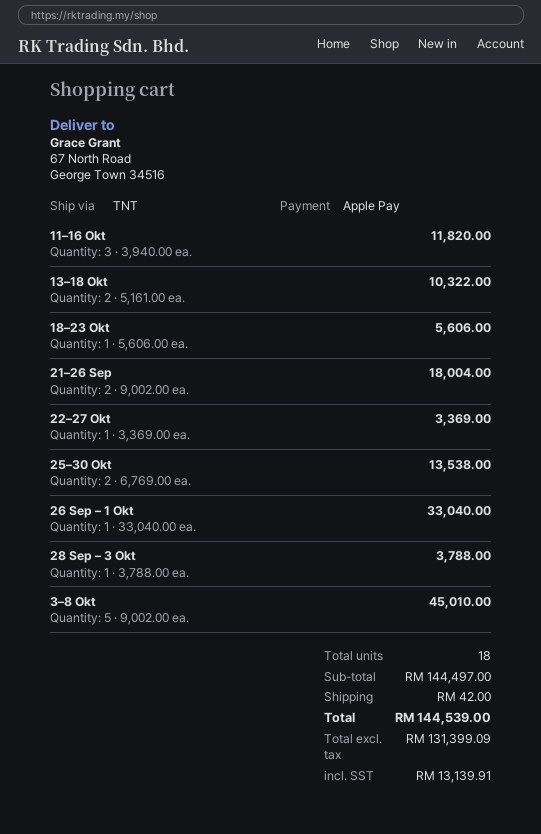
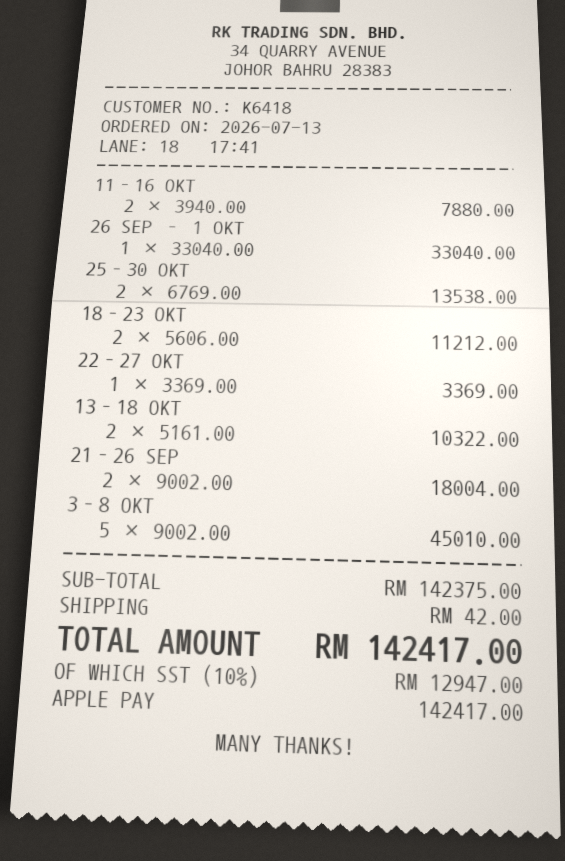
11–16 Okt: 3 x 3940.00 = 11820.00 -> 2 x 3940.00 = 7880.00
18–23 Okt: 1 x 5606.00 = 5606.00 -> 2 x 5606.00 = 11212.00
28 Sep – 3 Okt: 1 x 3788.00 = 3788.00 -> none
subtotal: 144497.00 -> 142375.00
tax: 13139.91 -> 12947.00
total: 144539.00 -> 142417.00

